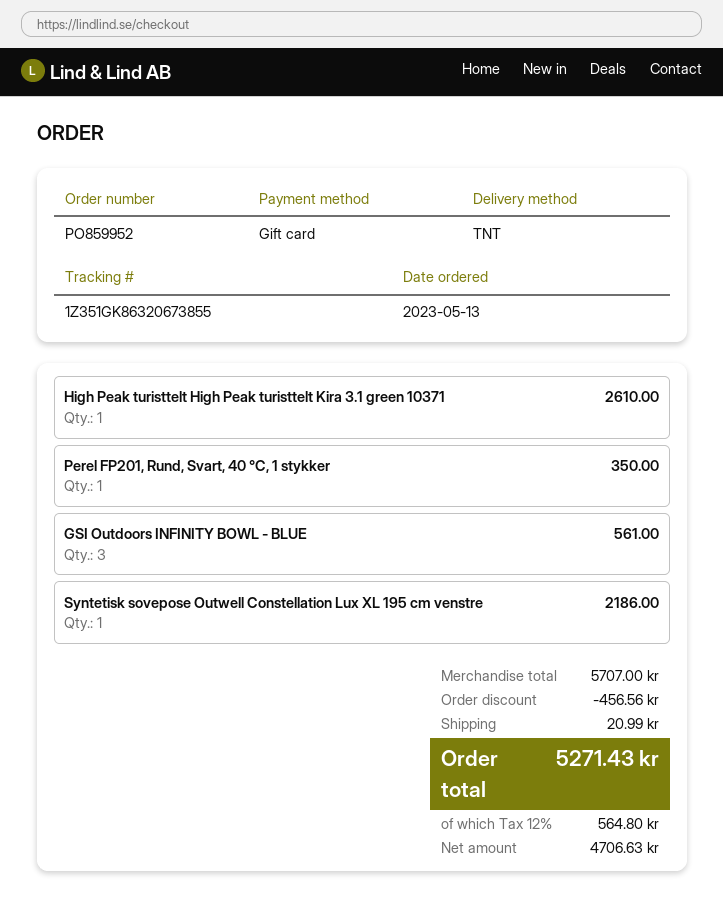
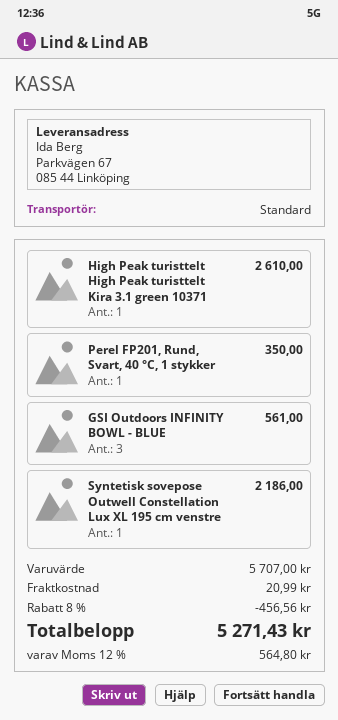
shipping method: TNT -> standard

